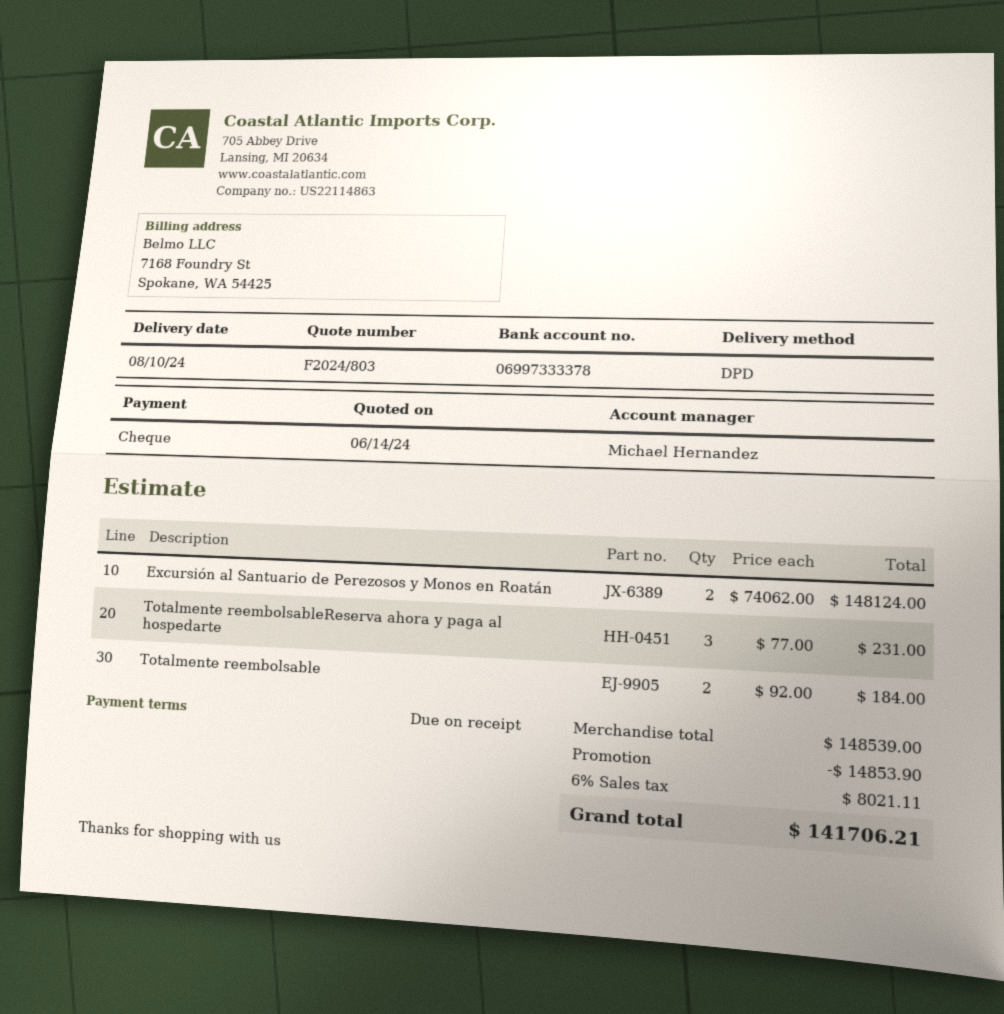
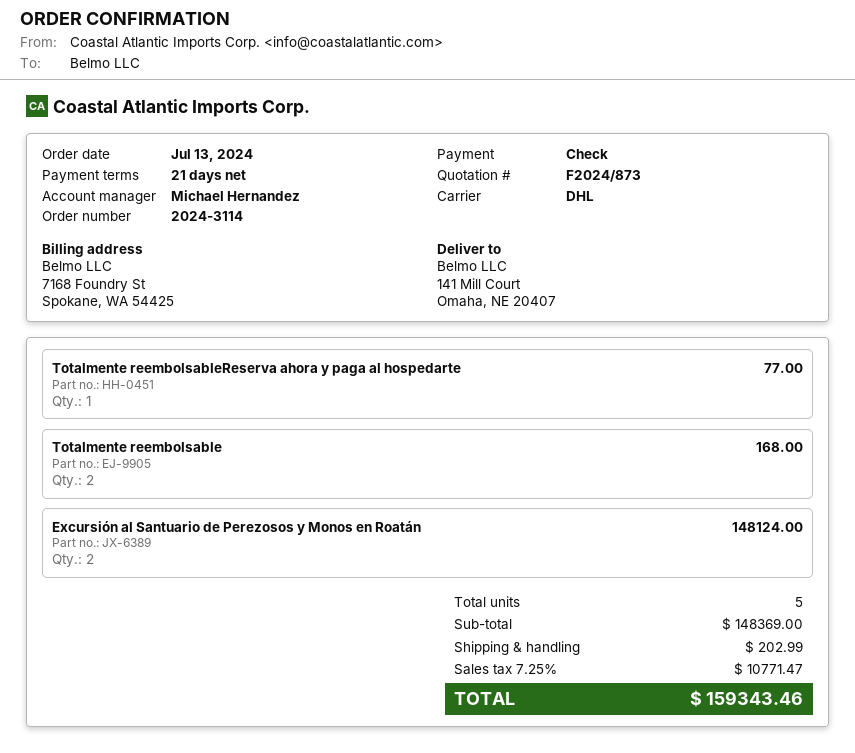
quote number: F2024/803 -> F2024/873
payment terms: on receipt -> 21 days
shipping method: DPD -> DHL
Totalmente reembolsableReserva ahora y paga al hospedarte: 3 for 231.00 -> 1 for 77.00
Totalmente reembolsable: 2 for 184.00 -> 2 for 168.00
subtotal: 148539.00 -> 148369.00
discount: 14853.90 -> none
shipping: none -> 202.99
tax: 6% = 8021.11 -> 7.25% = 10771.47
total: 141706.21 -> 159343.46

